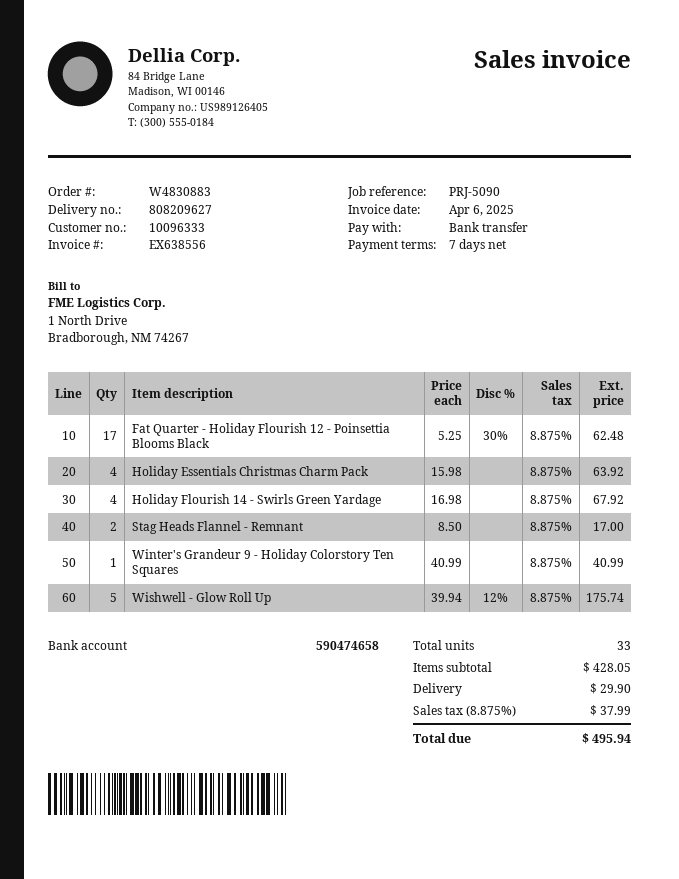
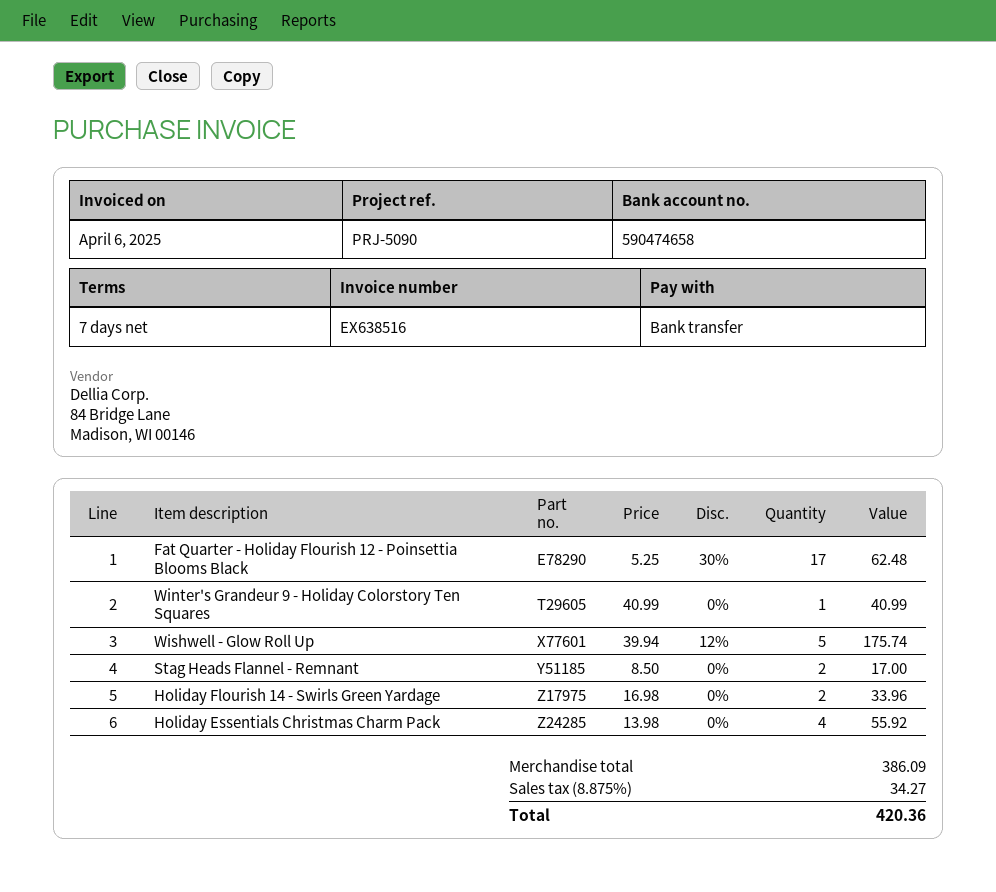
invoice number: EX638556 -> EX638516
Holiday Essentials Christmas Charm Pack: 4 x 15.98 = 63.92 -> 4 x 13.98 = 55.92
Holiday Flourish 14 - Swirls Green Yardage: 4 x 16.98 = 67.92 -> 2 x 16.98 = 33.96
subtotal: 428.05 -> 386.09
shipping: 29.90 -> none
tax: 8.875% = 37.99 -> 8.875% = 34.27
total: 495.94 -> 420.36

